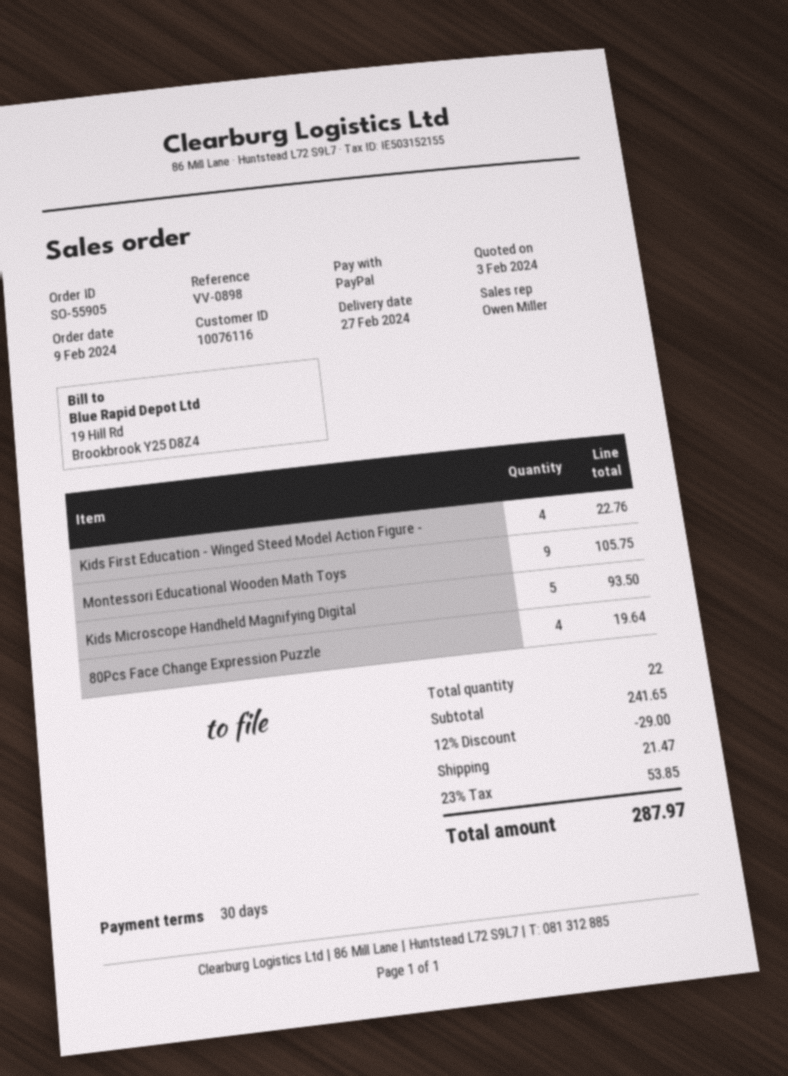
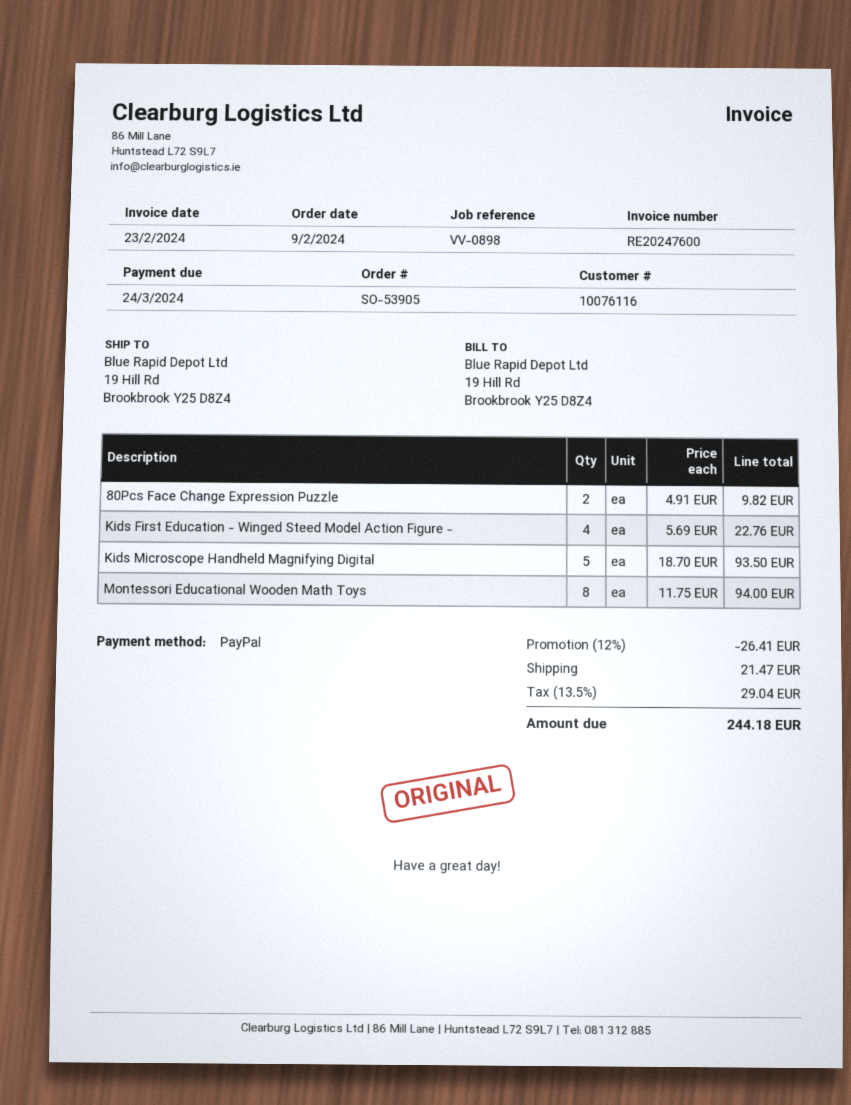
order number: SO-55905 -> SO-53905
Montessori Educational Wooden Math Toys: 9 for 105.75 -> 8 for 94.00
80Pcs Face Change Expression Puzzle: 4 for 19.64 -> 2 for 9.82
discount: 12% = 29.00 -> 12% = 26.41
tax: 23% = 53.85 -> 13.5% = 29.04
total: 287.97 -> 244.18

